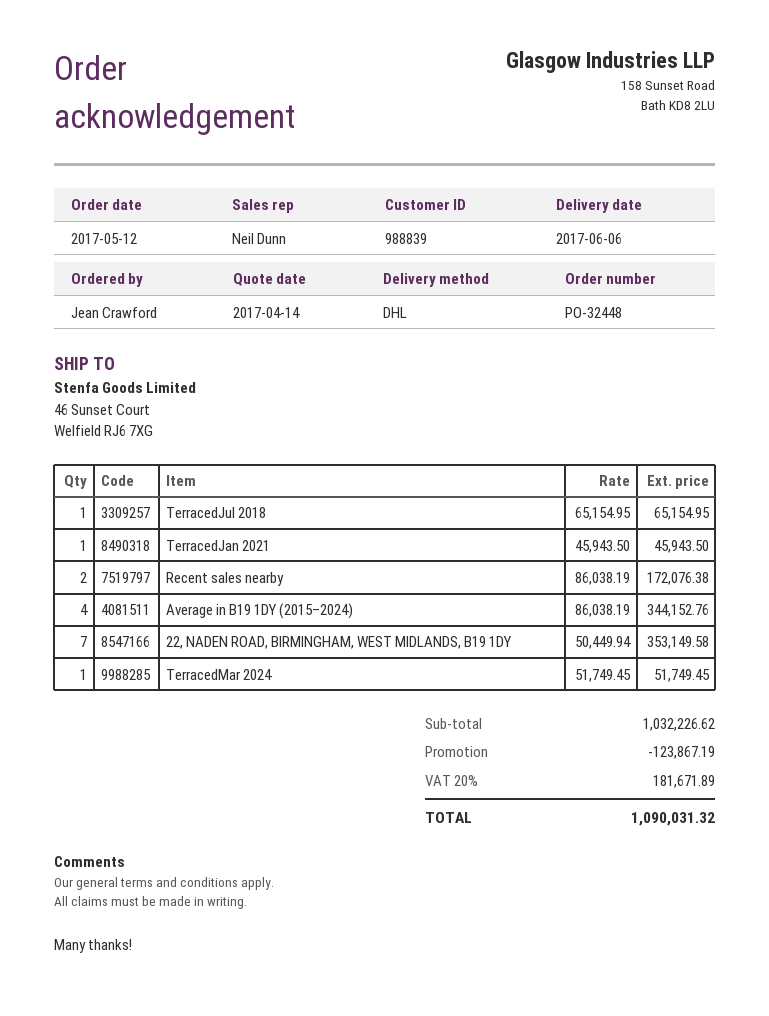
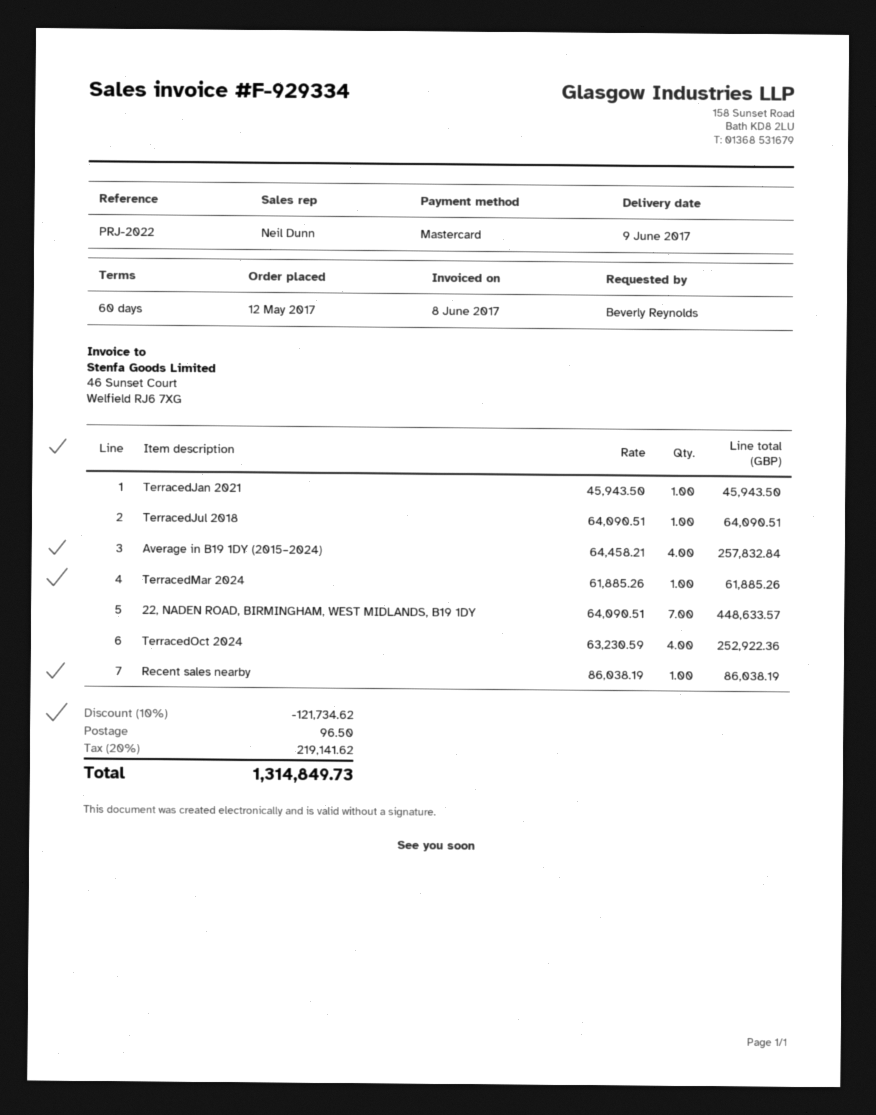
delivery date: 2017-06-06 -> 2017-06-09
ordered by: Jean Crawford -> Beverly Reynolds
TerracedJul 2018: 1 x 65154.95 = 65154.95 -> 1 x 64090.51 = 64090.51
Recent sales nearby: 2 x 86038.19 = 172076.38 -> 1 x 86038.19 = 86038.19
Average in B19 1DY (2015–2024): 4 x 86038.19 = 344152.76 -> 4 x 64458.21 = 257832.84
22, NADEN ROAD, BIRMINGHAM, WEST MIDLANDS, B19 1DY: 7 x 50449.94 = 353149.58 -> 7 x 64090.51 = 448633.57
TerracedMar 2024: 1 x 51749.45 = 51749.45 -> 1 x 61885.26 = 61885.26
TerracedOct 2024: none -> 4 x 63230.59 = 252922.36
discount: 123867.19 -> 121734.62
shipping: none -> 96.50
tax: 20% = 181671.89 -> 20% = 219141.62
total: 1090031.32 -> 1314849.73

